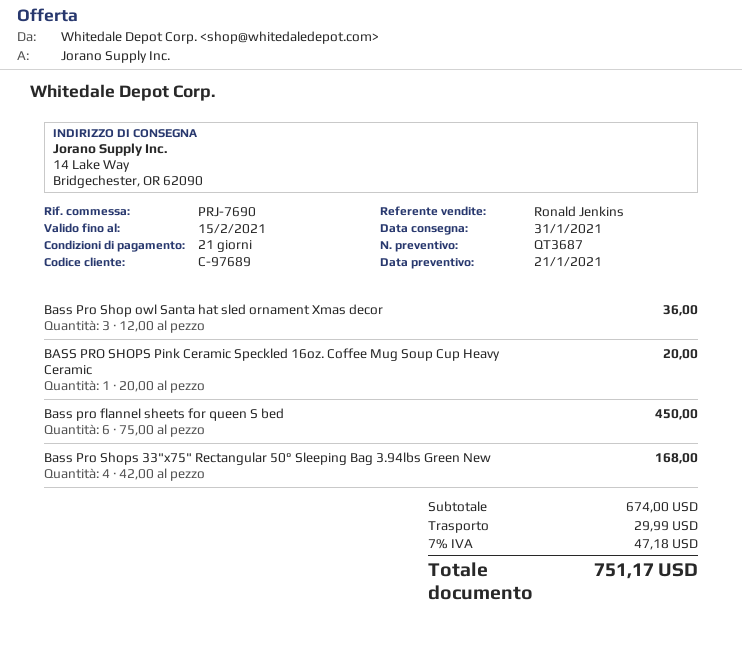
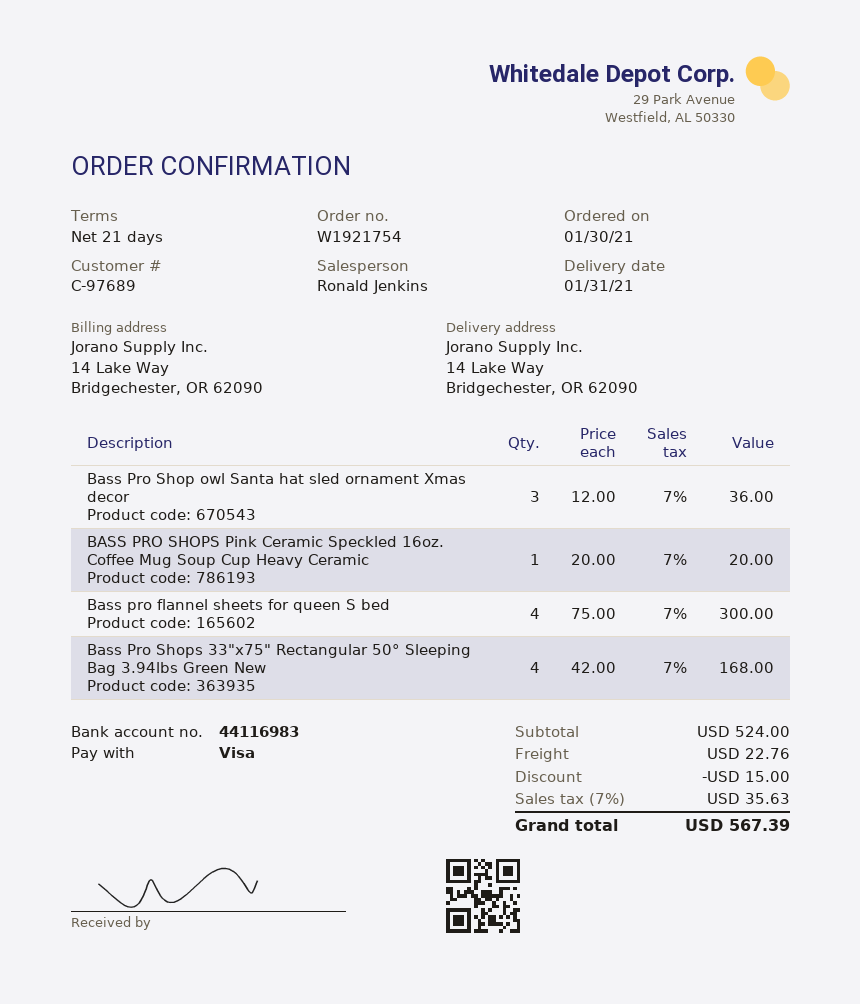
Bass pro flannel sheets for queen S bed: 6 x 75.00 = 450.00 -> 4 x 75.00 = 300.00
subtotal: 674.00 -> 524.00
discount: none -> 15.00
shipping: 29.99 -> 22.76
tax: 7% = 47.18 -> 7% = 35.63
total: 751.17 -> 567.39

